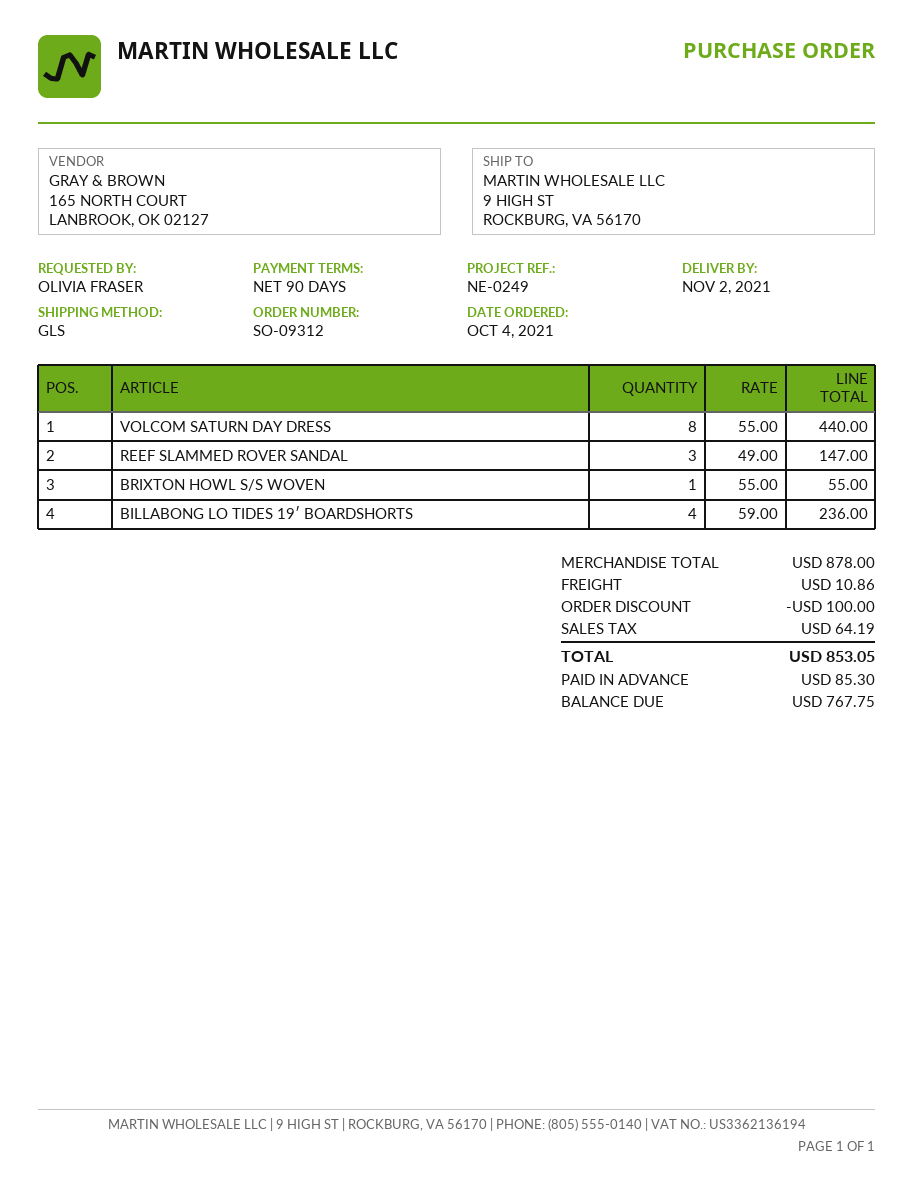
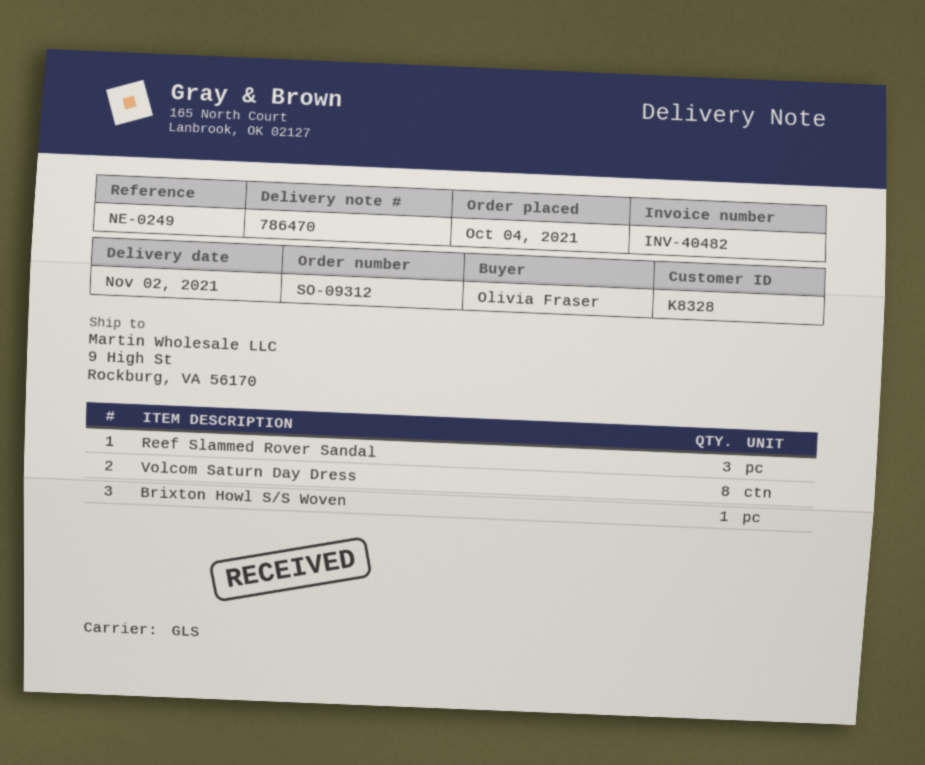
BILLABONG LO TIDES 19′ BOARDSHORTS: 4 -> none

